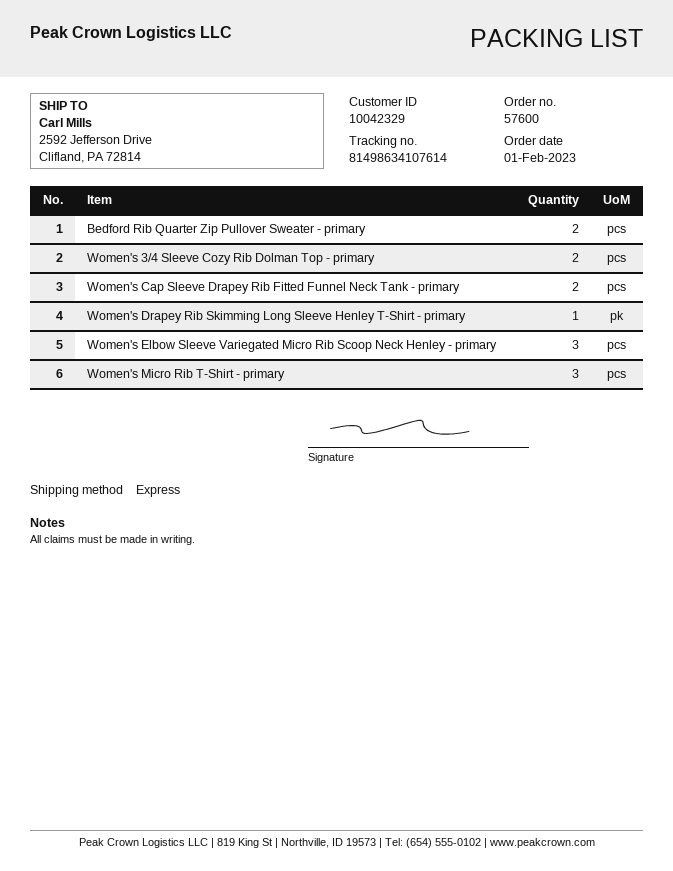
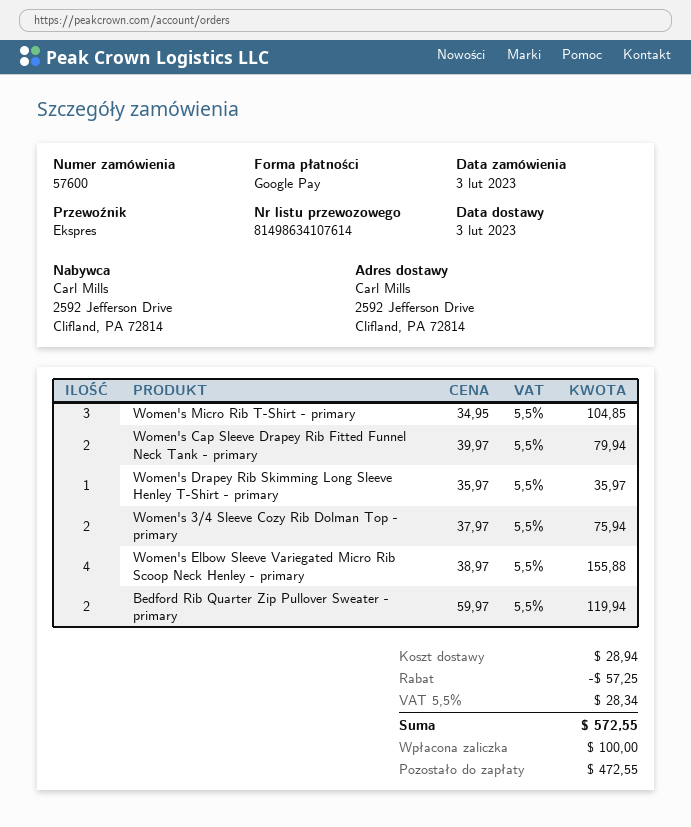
order date: 2023-02-01 -> 2023-02-03
Women's Elbow Sleeve Variegated Micro Rib Scoop Neck Henley - primary: 3 -> 4

